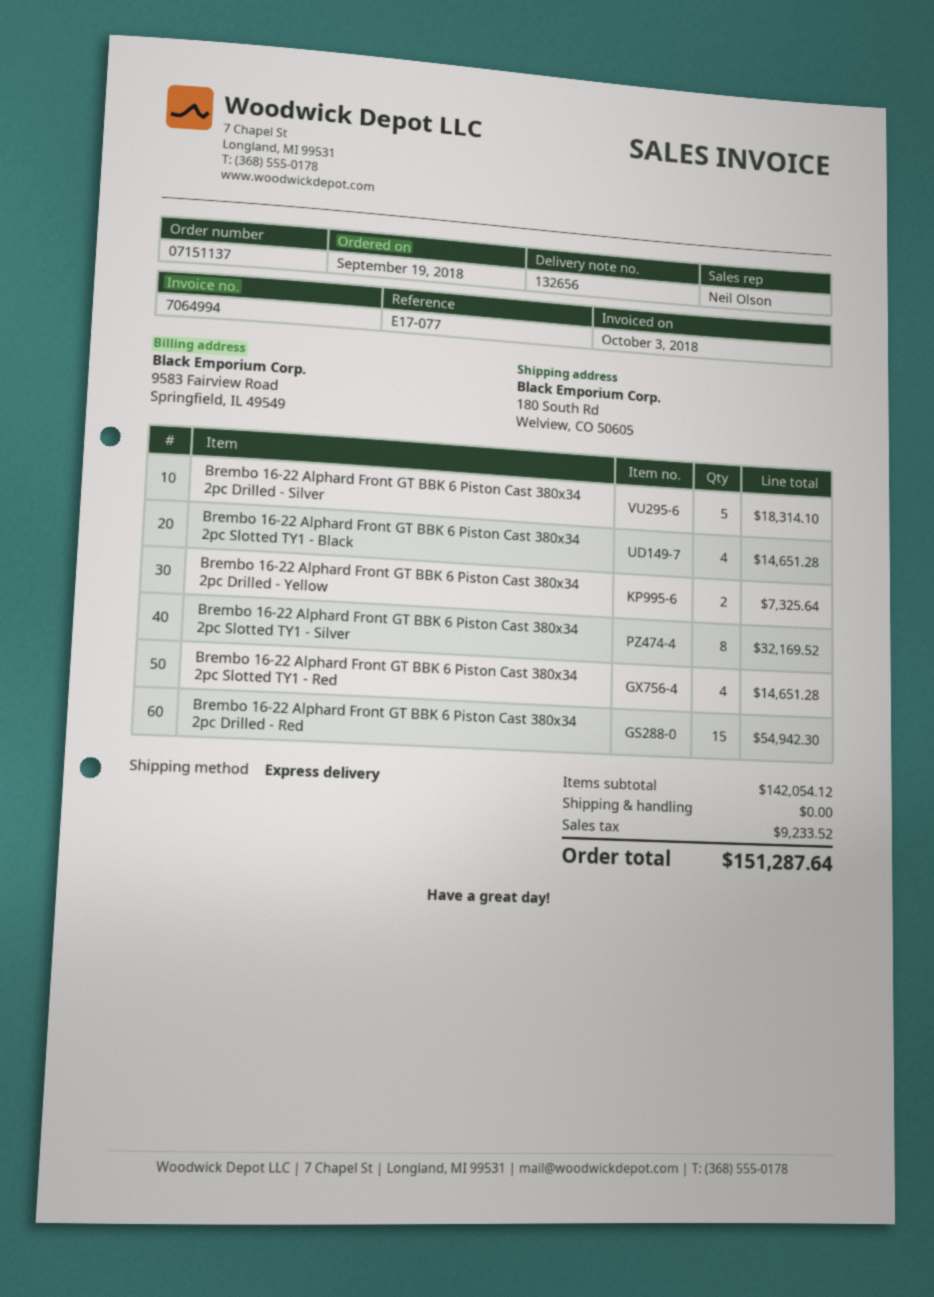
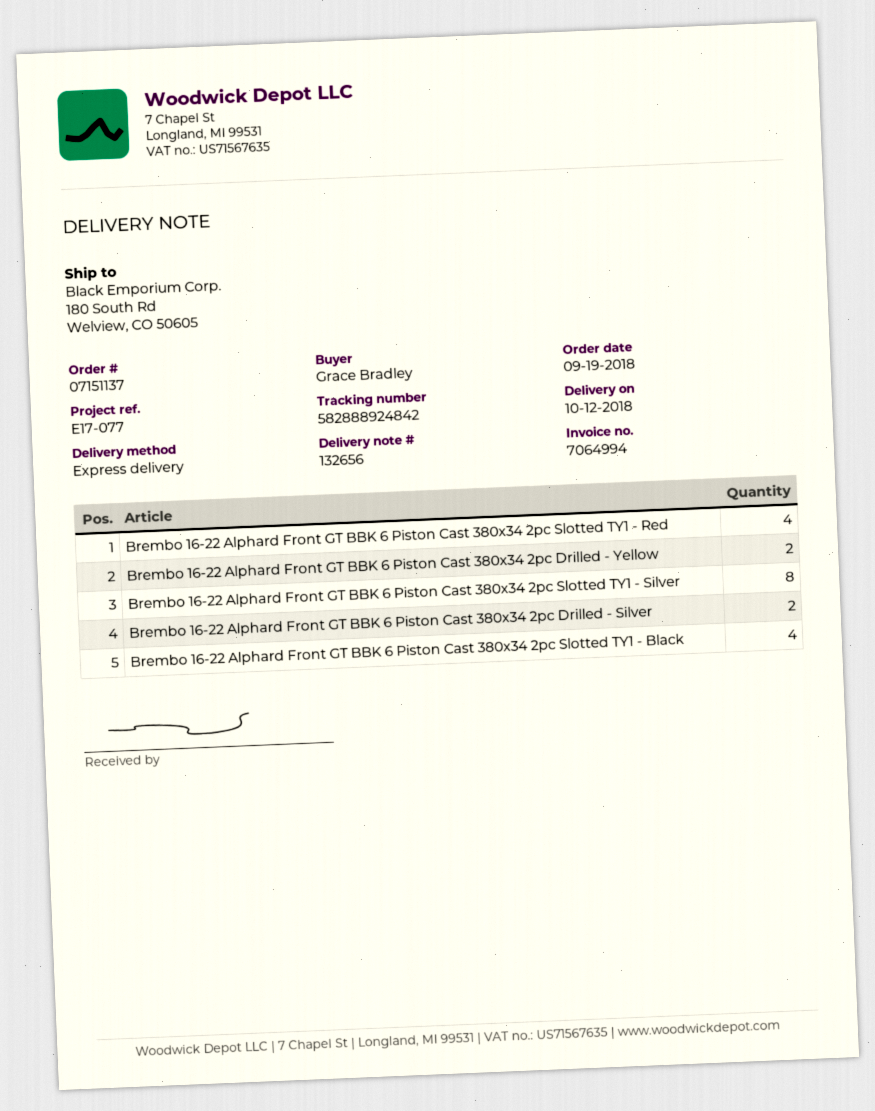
Brembo 16-22 Alphard Front GT BBK 6 Piston Cast 380x34 2pc Drilled - Silver: 5 -> 2
Brembo 16-22 Alphard Front GT BBK 6 Piston Cast 380x34 2pc Drilled - Red: 15 -> none

